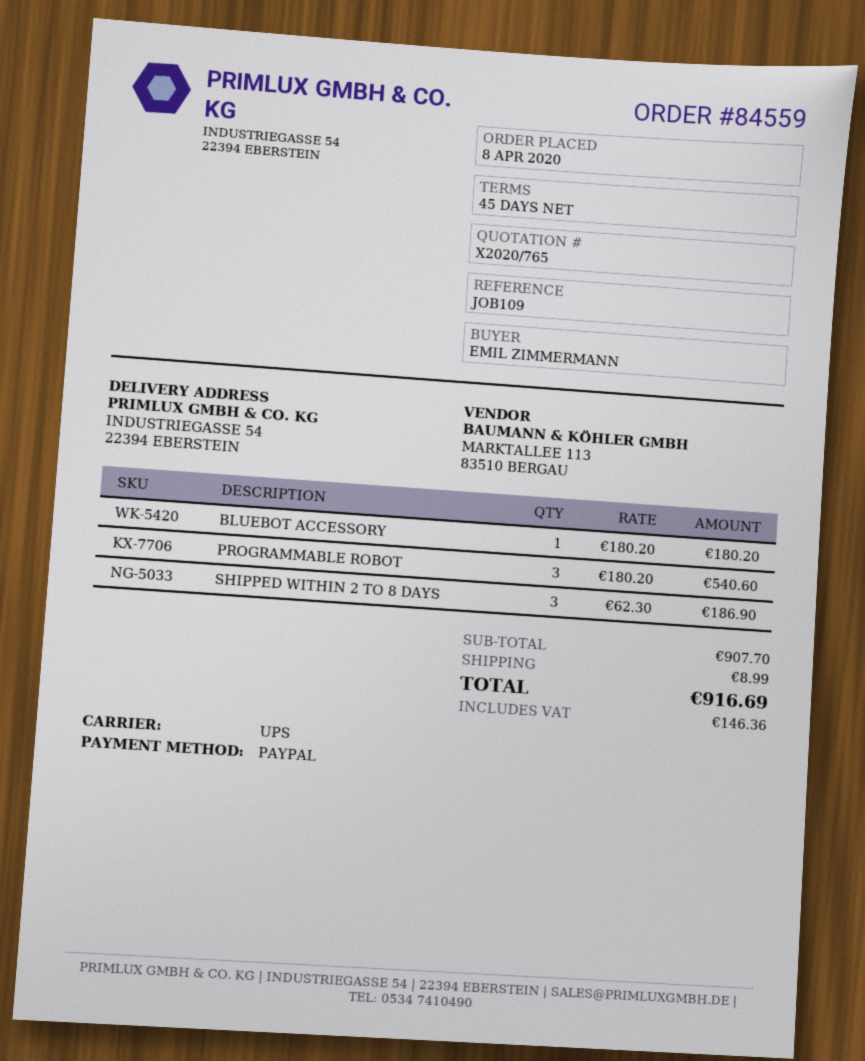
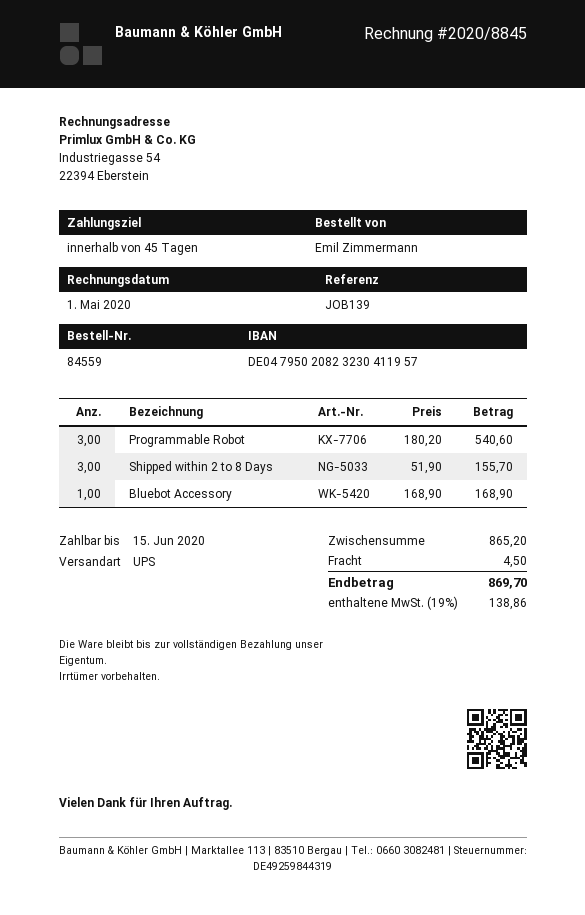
reference: JOB109 -> JOB139
BLUEBOT ACCESSORY: 1 x 180.20 = 180.20 -> 1 x 168.90 = 168.90
SHIPPED WITHIN 2 TO 8 DAYS: 3 x 62.30 = 186.90 -> 3 x 51.90 = 155.70
subtotal: 907.70 -> 865.20
shipping: 8.99 -> 4.50
tax: 146.36 -> 138.86
total: 916.69 -> 869.70

